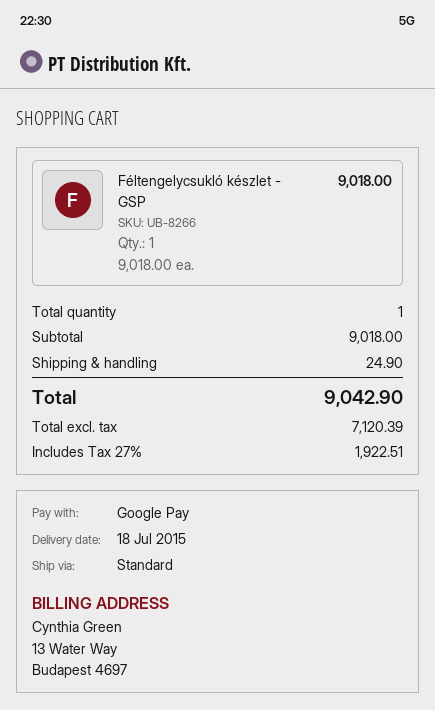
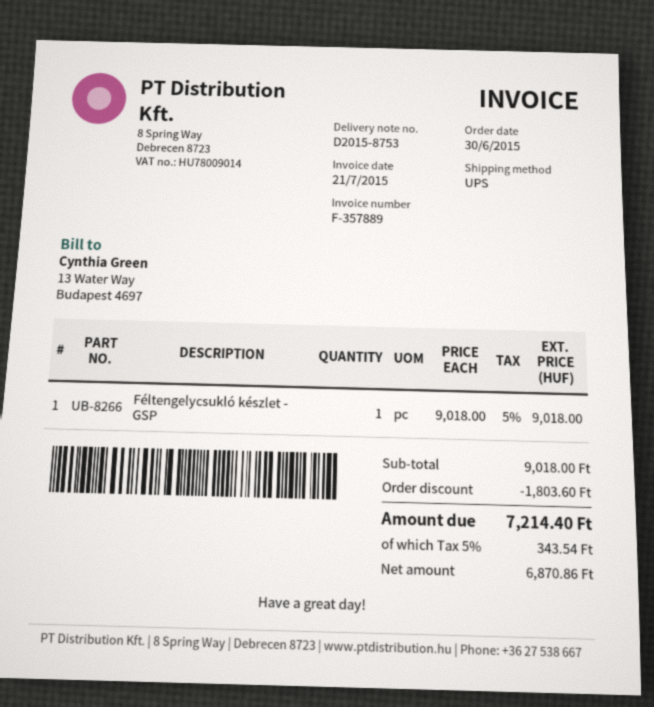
shipping method: standard -> UPS
discount: none -> 1803.60
shipping: 24.90 -> none
net: 7120.39 -> 6870.86
tax: 27% = 1922.51 -> 5% = 343.54
total: 9042.90 -> 7214.40

